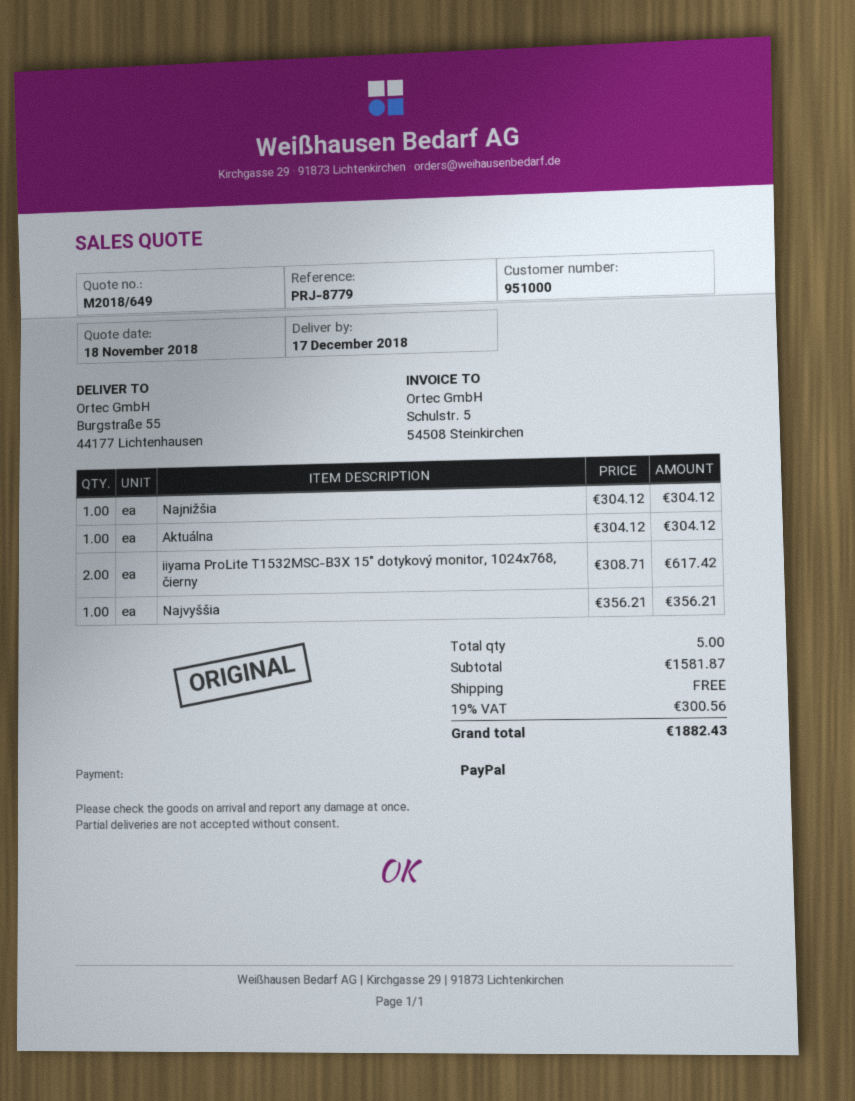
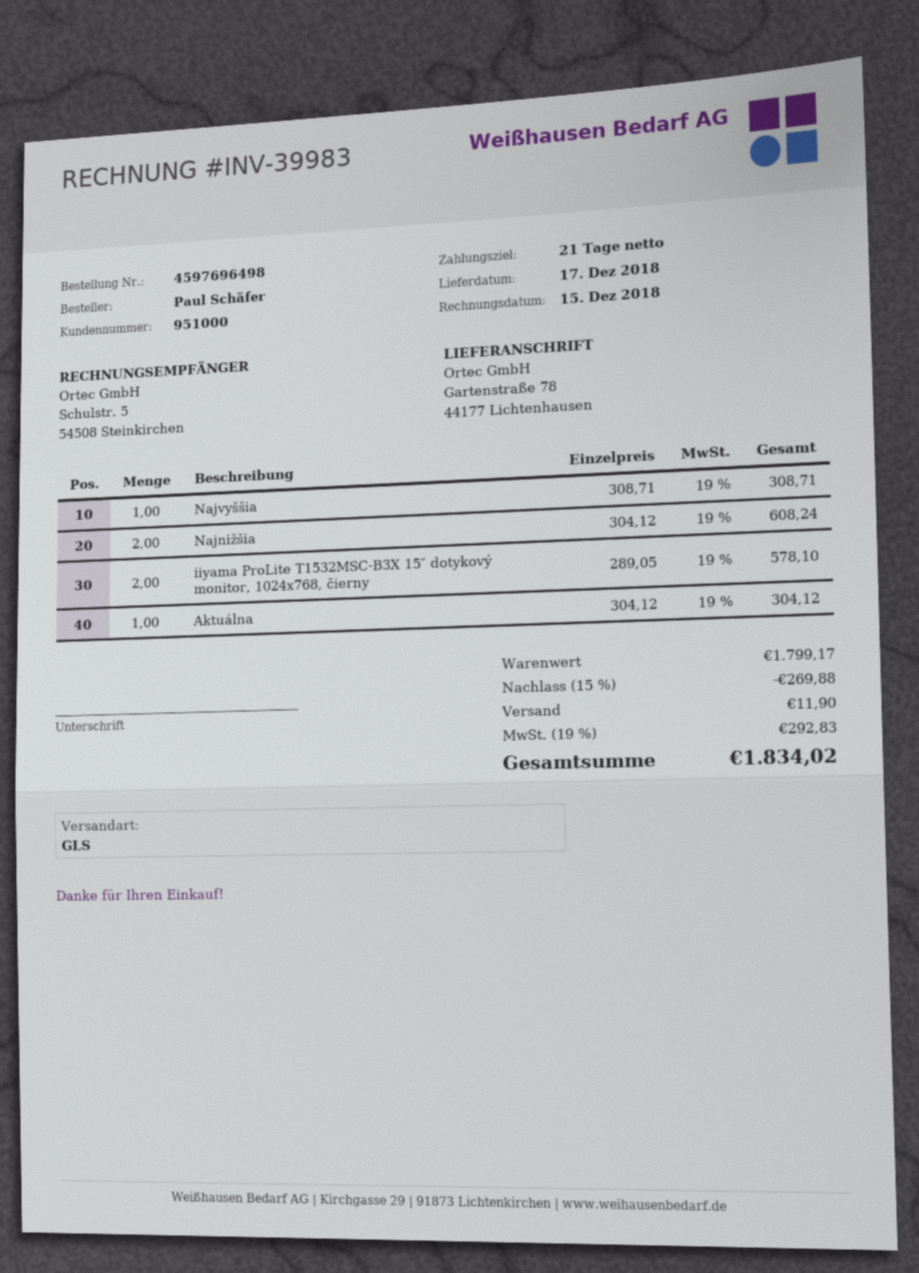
ship to: Burgstraße 55, 44177 Lichtenhausen -> Gartenstraße 78, 44177 Lichtenhausen
Najnižšia: 1 x 304.12 = 304.12 -> 2 x 304.12 = 608.24
iiyama ProLite T1532MSC-B3X 15″ dotykový monitor, 1024x768, čierny: 2 x 308.71 = 617.42 -> 2 x 289.05 = 578.10
Najvyššia: 1 x 356.21 = 356.21 -> 1 x 308.71 = 308.71
subtotal: 1581.87 -> 1799.17
discount: none -> 15% = 269.88
shipping: 0.00 -> 11.90
tax: 19% = 300.56 -> 19% = 292.83
total: 1882.43 -> 1834.02

